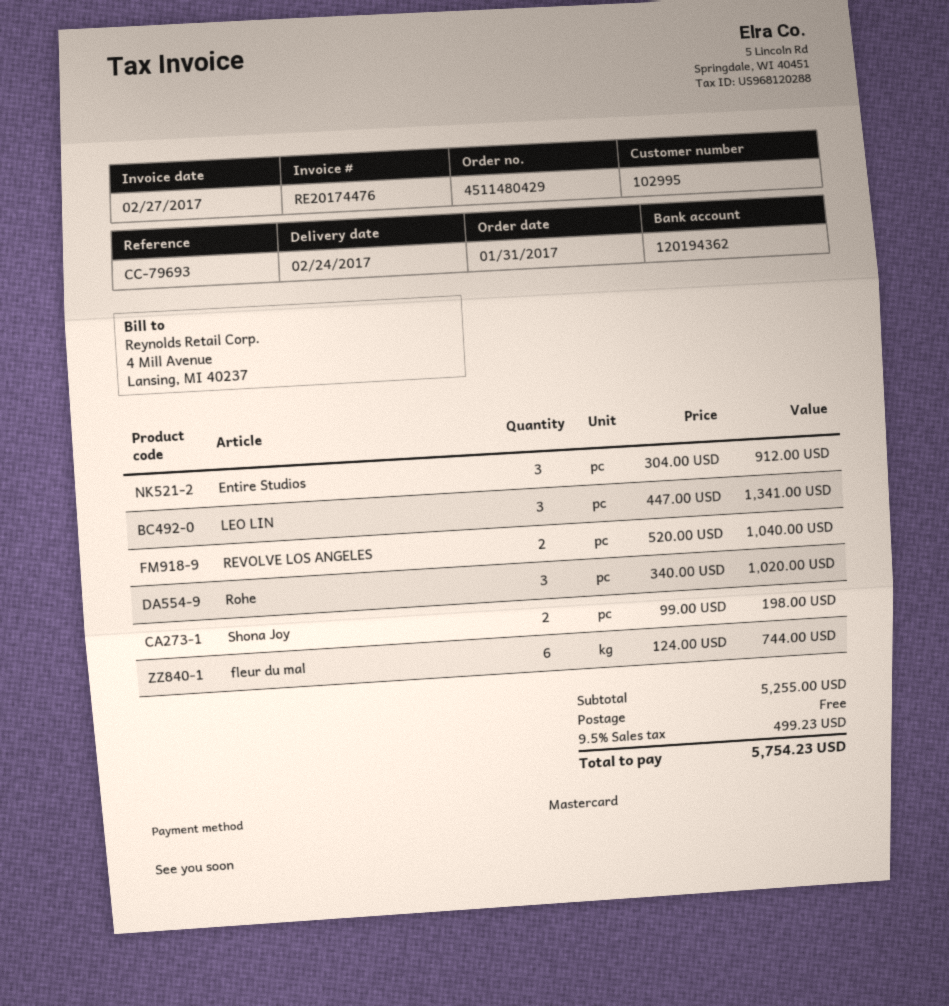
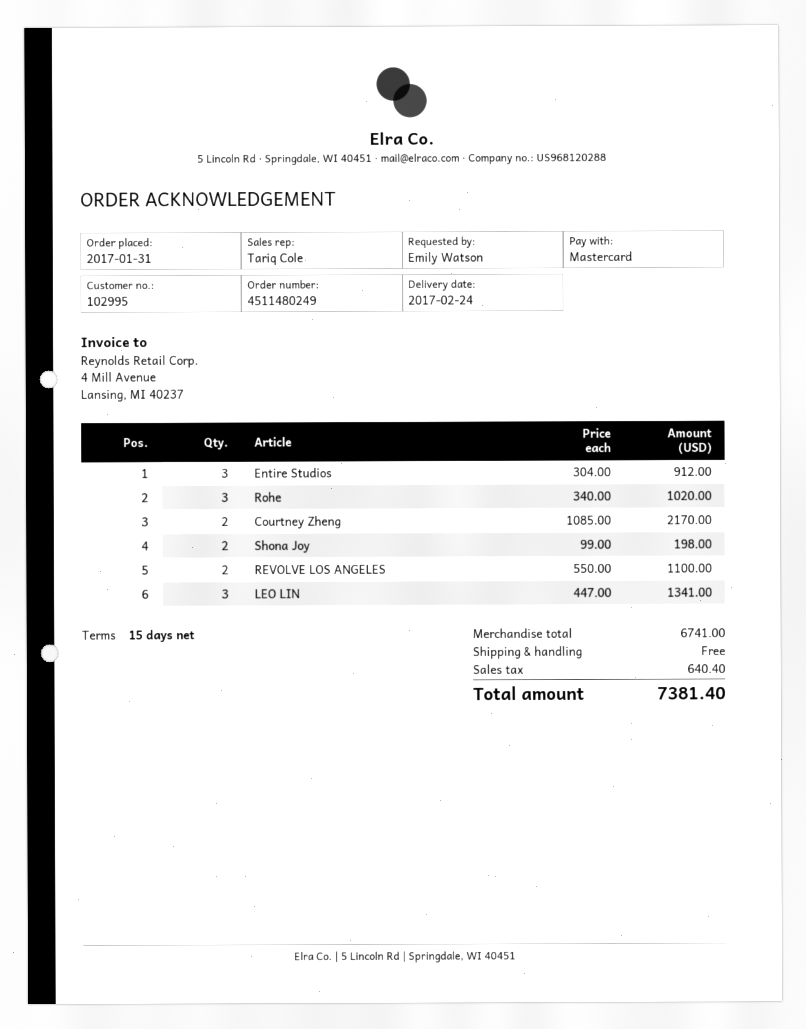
order number: 4511480429 -> 4511480249
REVOLVE LOS ANGELES: 2 x 520.00 = 1040.00 -> 2 x 550.00 = 1100.00
fleur du mal: 6 x 124.00 = 744.00 -> none
Courtney Zheng: none -> 2 x 1085.00 = 2170.00
subtotal: 5255.00 -> 6741.00
tax: 499.23 -> 640.40
total: 5754.23 -> 7381.40

